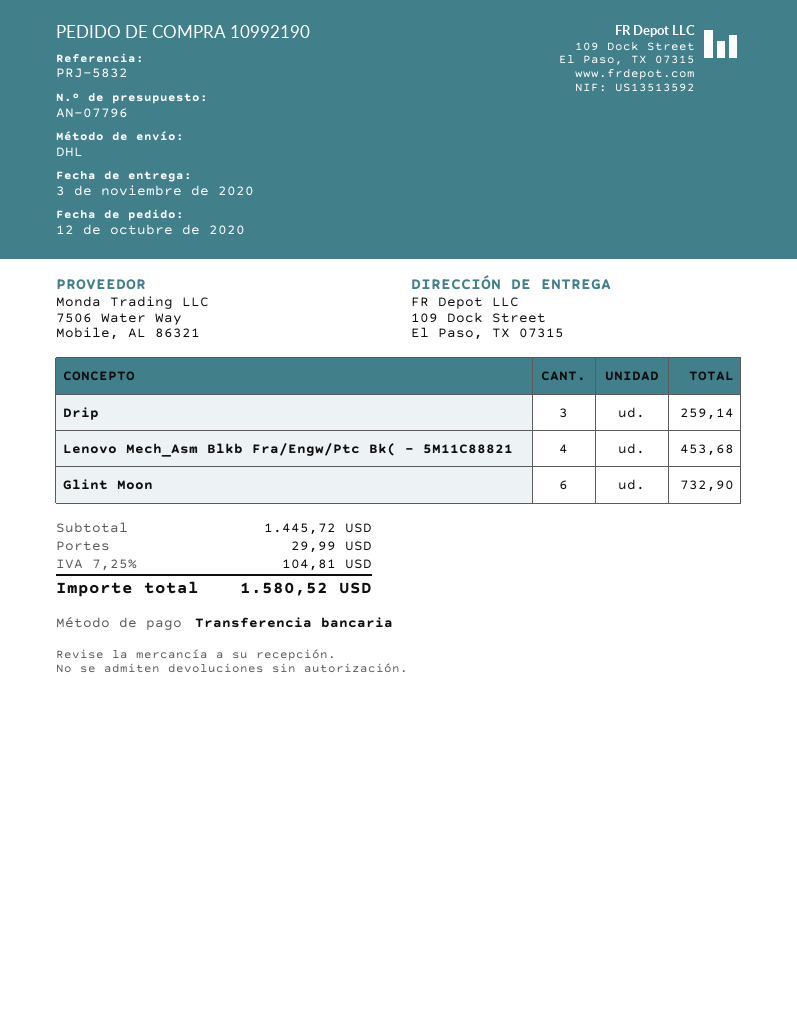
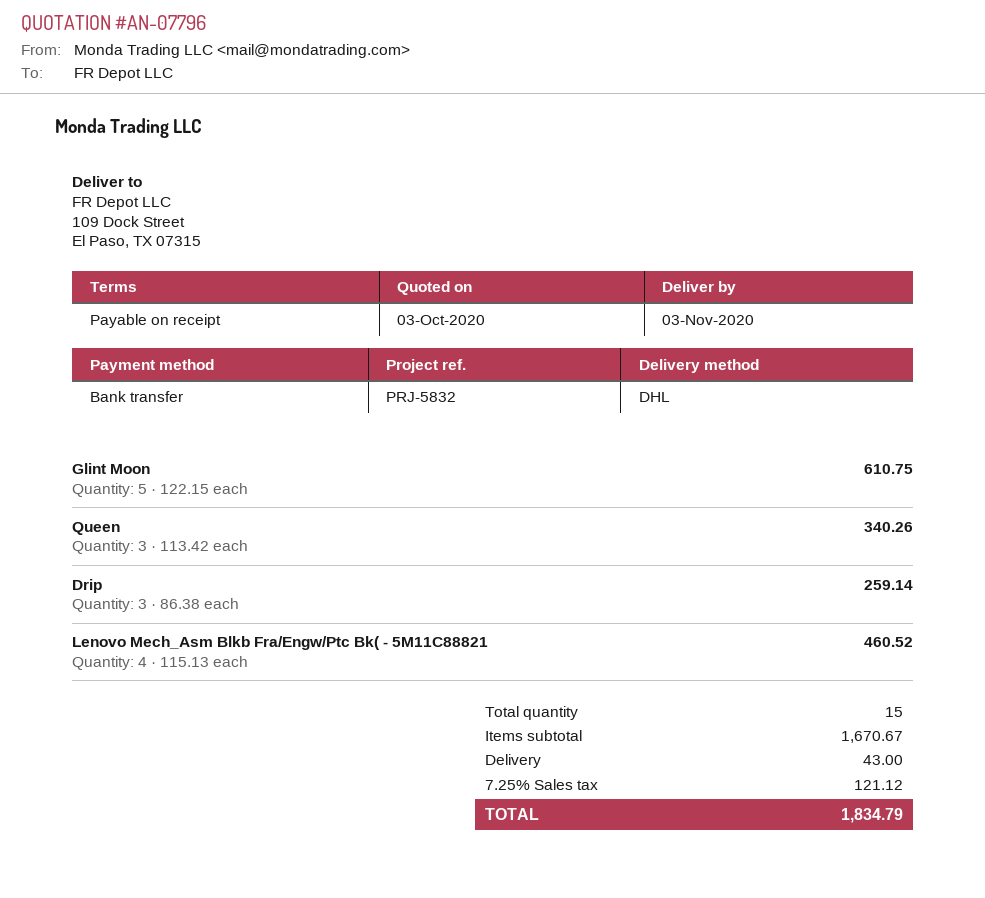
Lenovo Mech_Asm Blkb Fra/Engw/Ptc Bk( - 5M11C88821: 4 for 453.68 -> 4 for 460.52
Glint Moon: 6 for 732.90 -> 5 for 610.75
Queen: none -> 3 for 340.26
subtotal: 1445.72 -> 1670.67
shipping: 29.99 -> 43.00
tax: 7.25% = 104.81 -> 7.25% = 121.12
total: 1580.52 -> 1834.79

